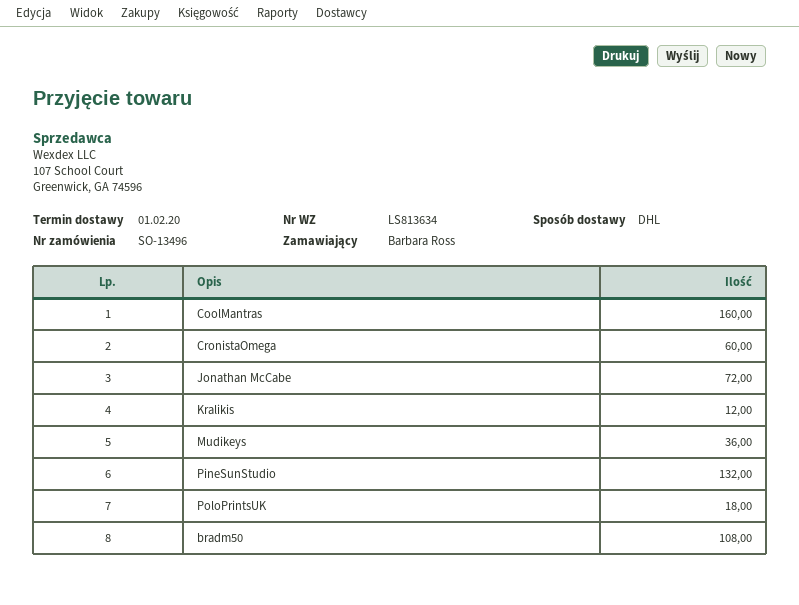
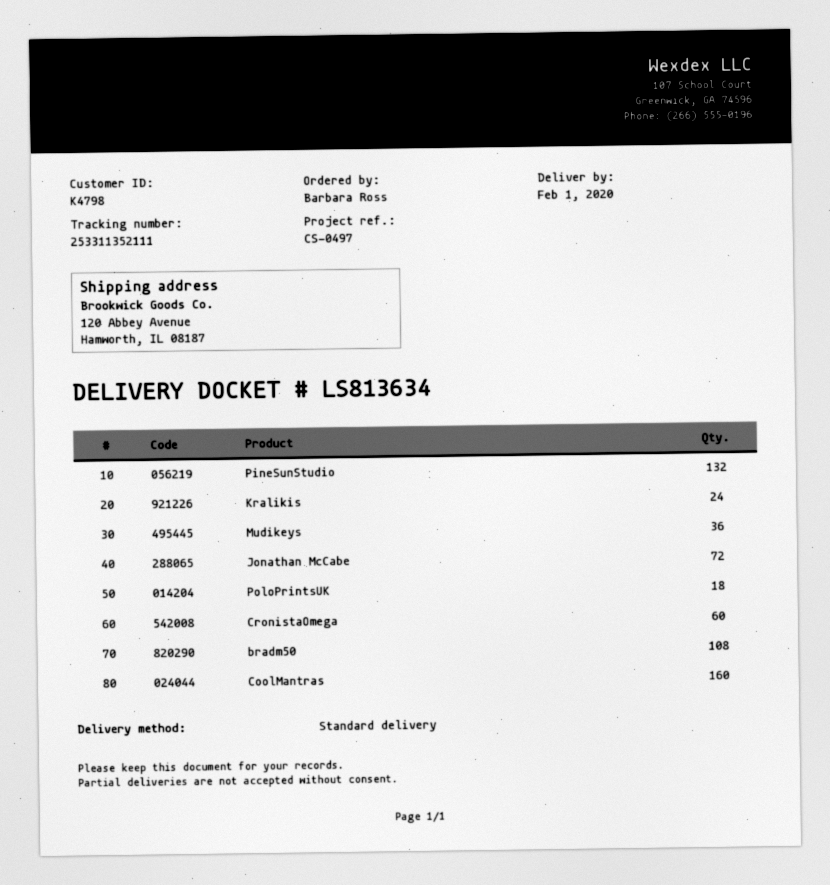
shipping method: DHL -> standard
Kralikis: 12 -> 24

